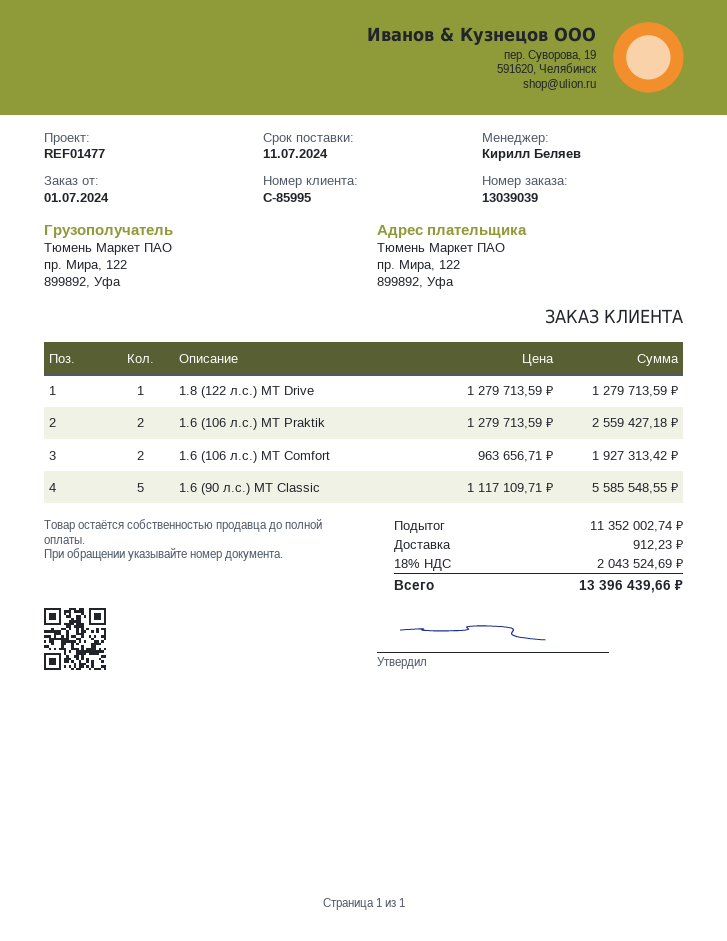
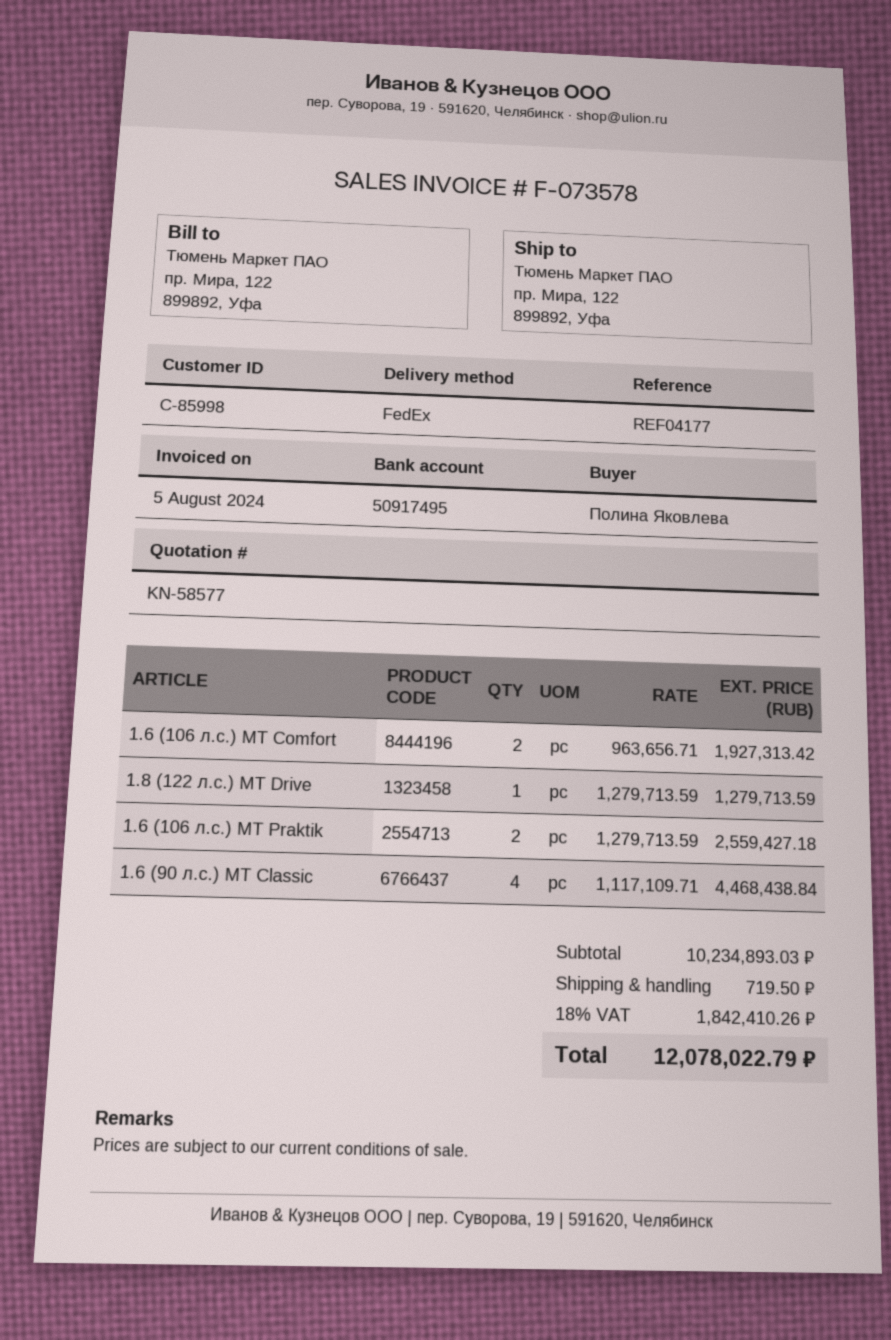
customer number: C-85995 -> C-85998
reference: REF01477 -> REF04177
1.6 (90 л.с.) MT Classic: 5 x 1117109.71 = 5585548.55 -> 4 x 1117109.71 = 4468438.84
subtotal: 11352002.74 -> 10234893.03
shipping: 912.23 -> 719.50
tax: 18% = 2043524.69 -> 18% = 1842410.26
total: 13396439.66 -> 12078022.79

